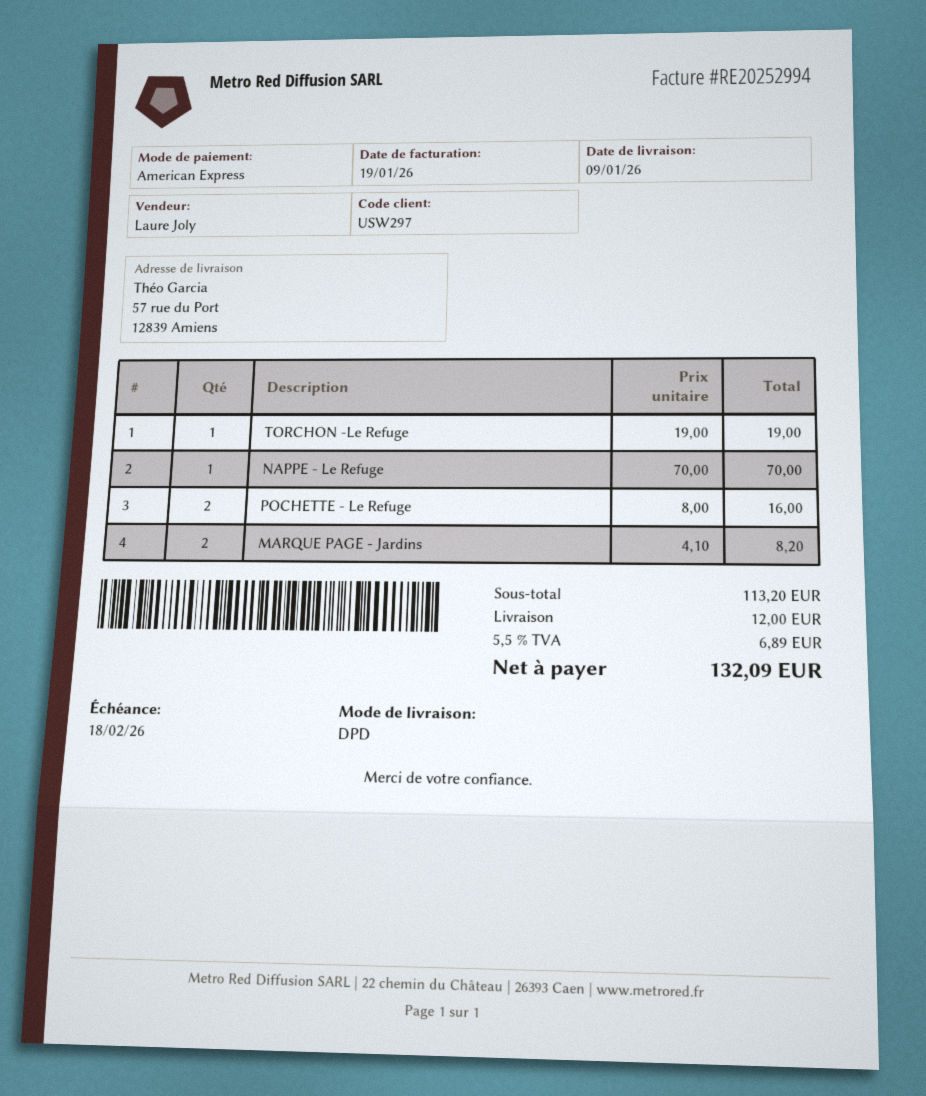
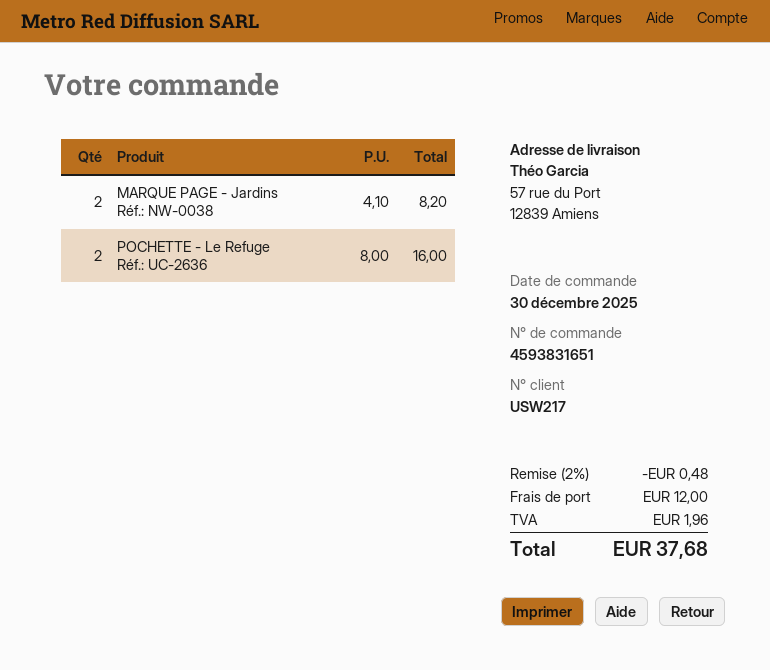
customer number: USW297 -> USW217
TORCHON -Le Refuge: 1 x 19.00 = 19.00 -> none
NAPPE - Le Refuge: 1 x 70.00 = 70.00 -> none
discount: none -> 2% = 0.48
tax: 6.89 -> 1.96
total: 132.09 -> 37.68

